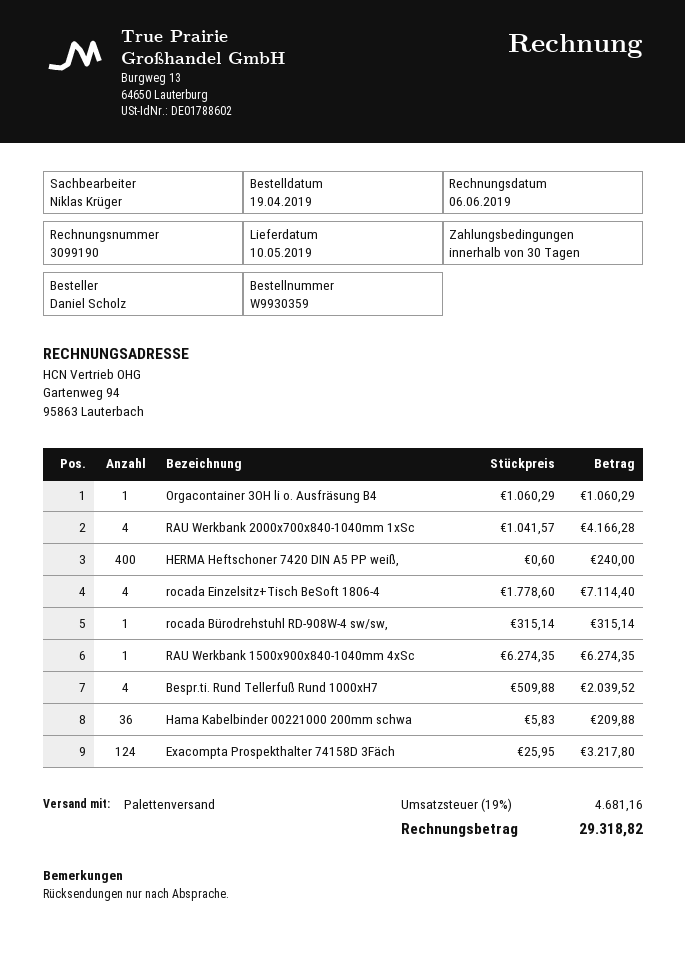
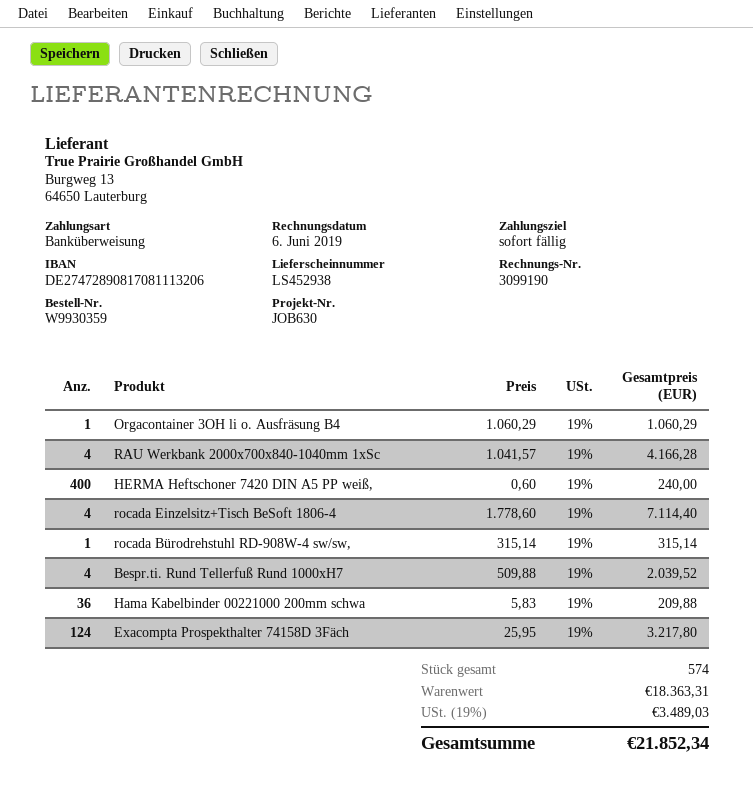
payment terms: 30 days -> on receipt
RAU Werkbank 1500x900x840-1040mm 4xSc: 1 x 6274.35 = 6274.35 -> none
tax: 19% = 4681.16 -> 19% = 3489.03
total: 29318.82 -> 21852.34

